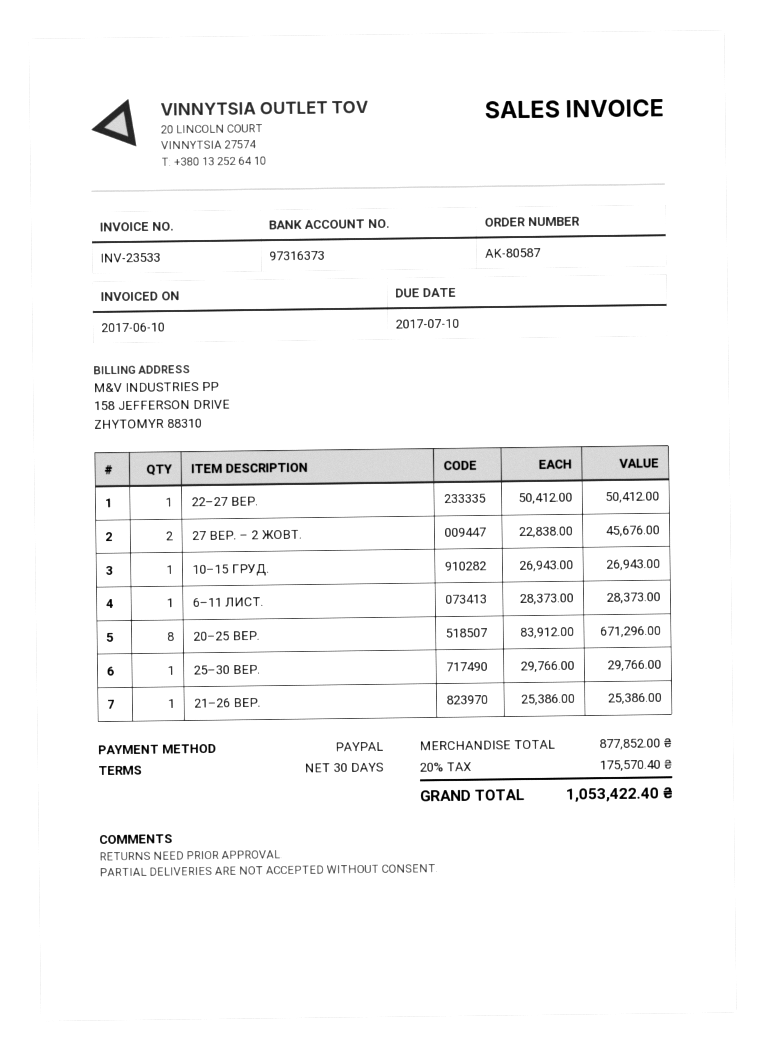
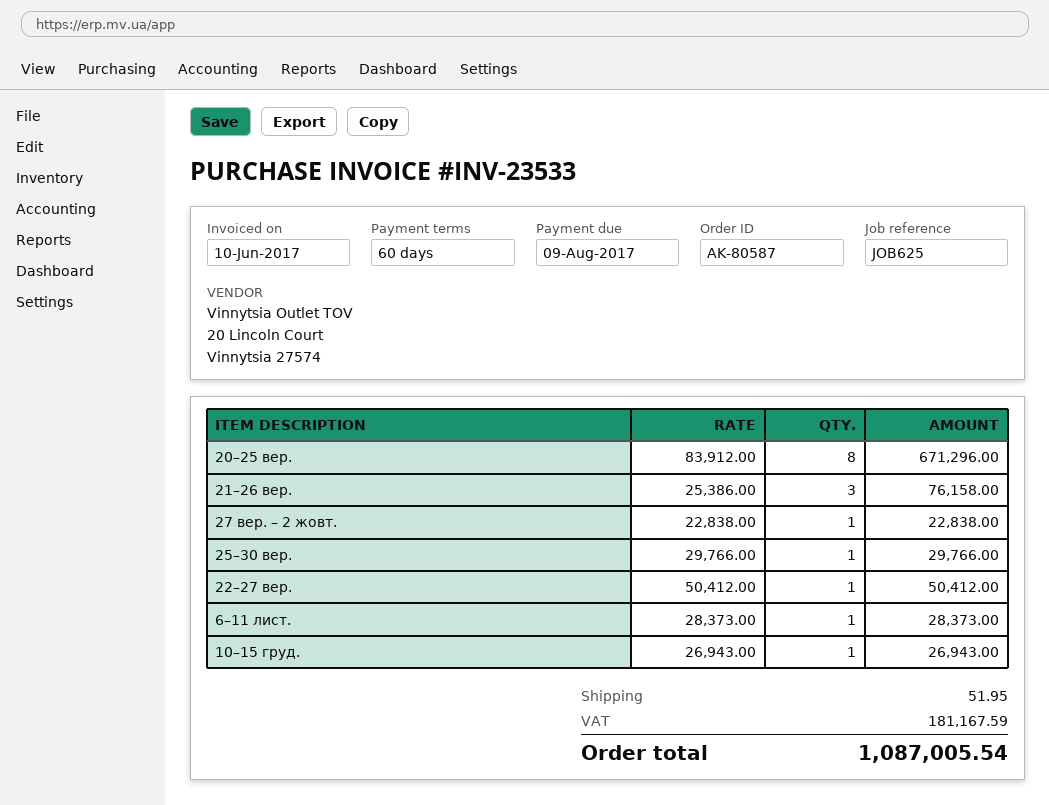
payment terms: 30 days -> 60 days
due date: 2017-07-10 -> 2017-08-09
27 ВЕР. – 2 ЖОВТ.: 2 x 22838.00 = 45676.00 -> 1 x 22838.00 = 22838.00
21–26 ВЕР.: 1 x 25386.00 = 25386.00 -> 3 x 25386.00 = 76158.00
shipping: none -> 51.95
tax: 175570.40 -> 181167.59
total: 1053422.40 -> 1087005.54

